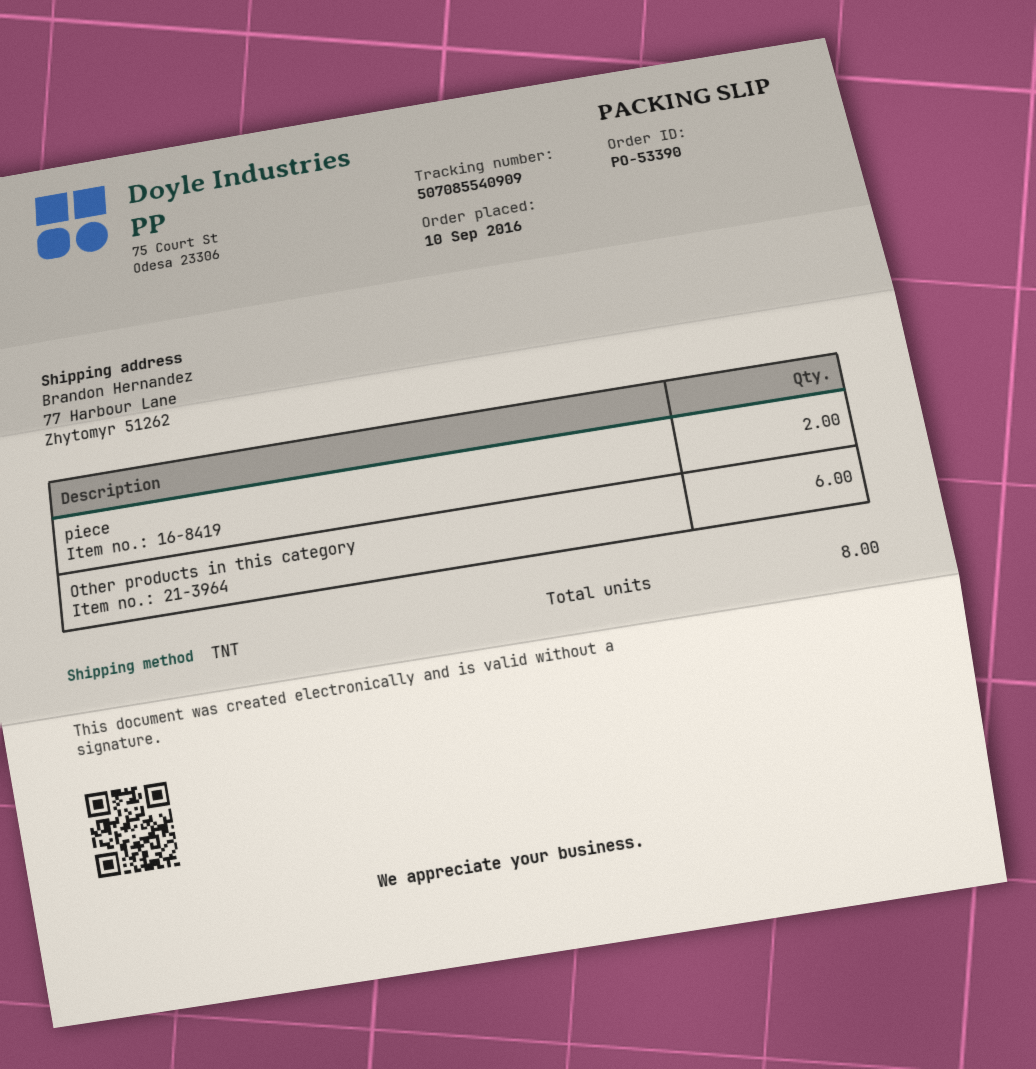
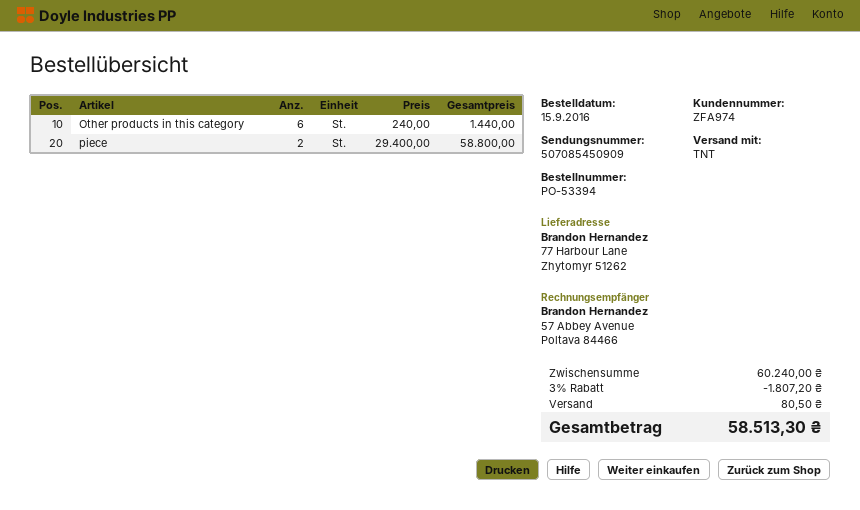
order number: PO-53390 -> PO-53394
order date: 2016-09-10 -> 2016-09-15
tracking number: 507085540909 -> 507085450909

